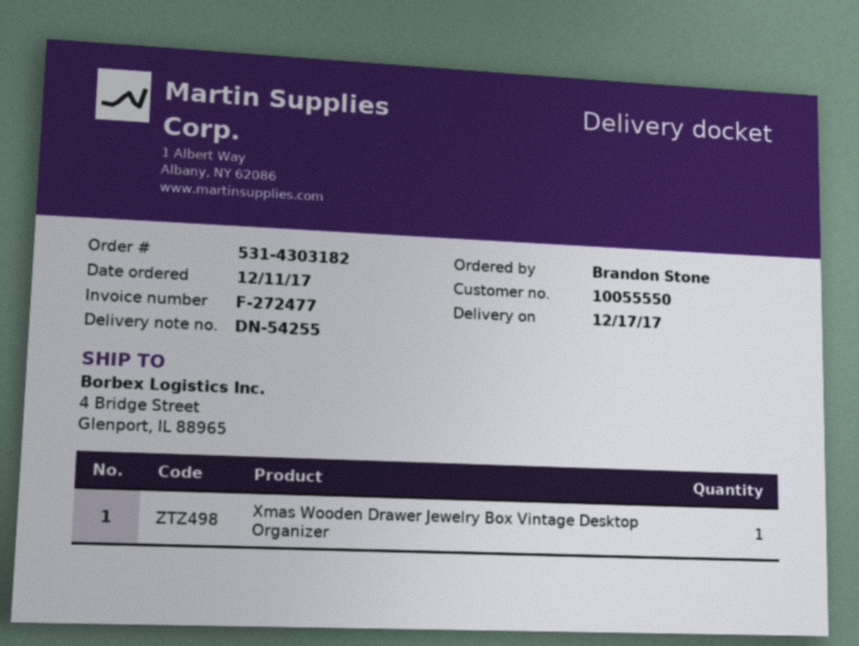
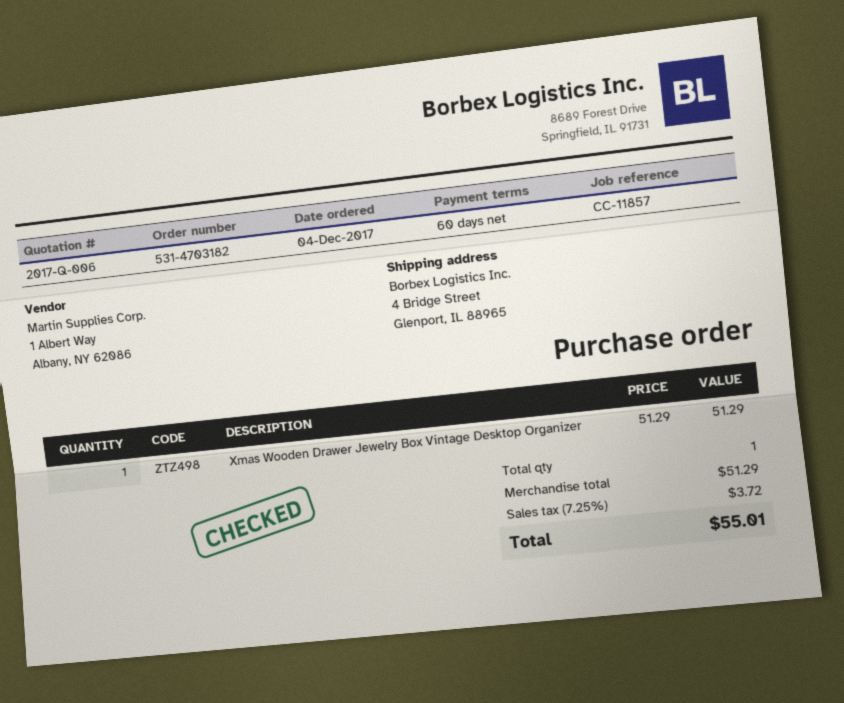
order number: 531-4303182 -> 531-4703182
order date: 2017-12-11 -> 2017-12-04

